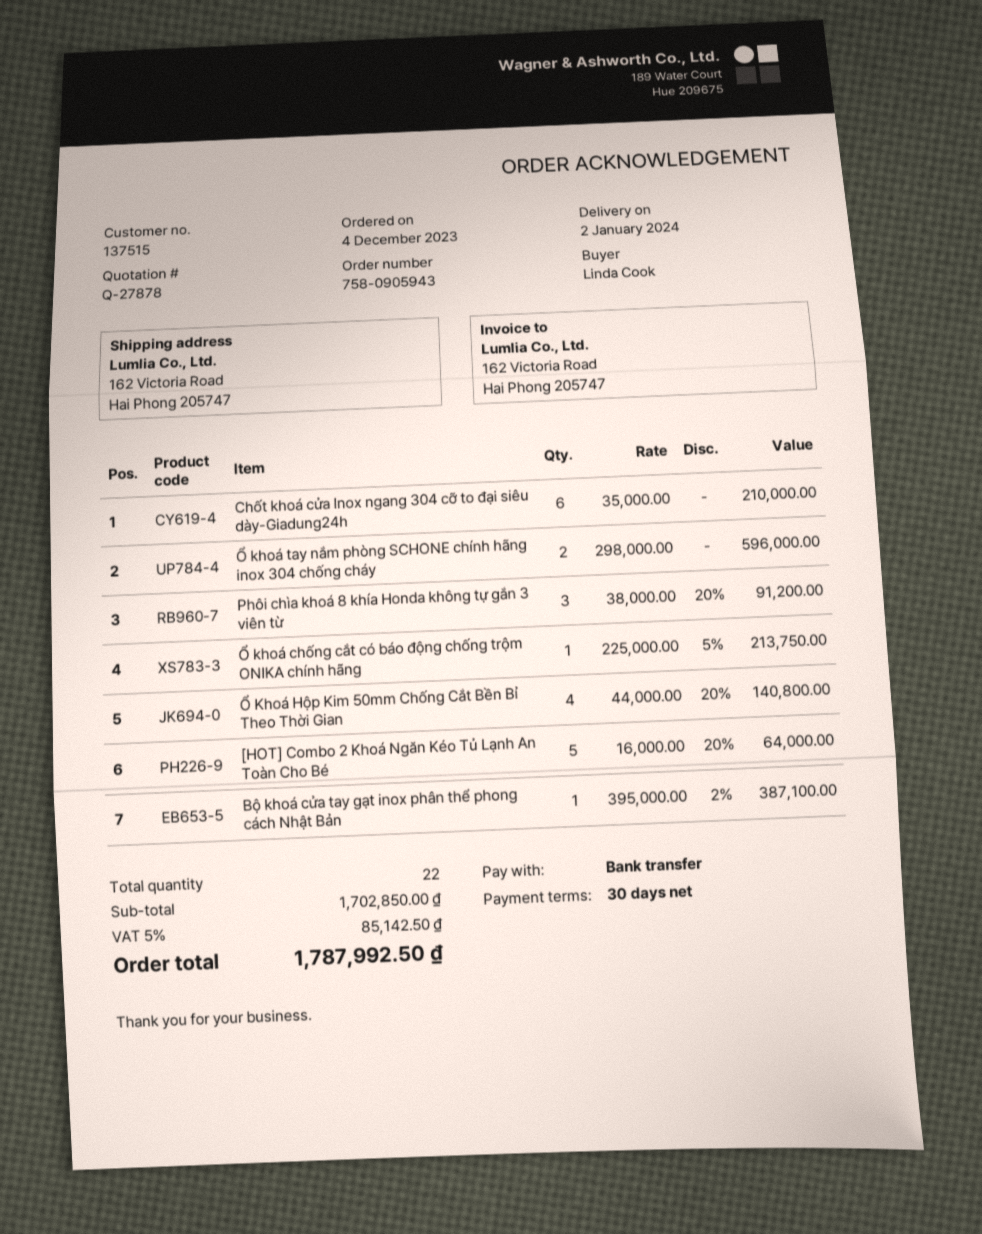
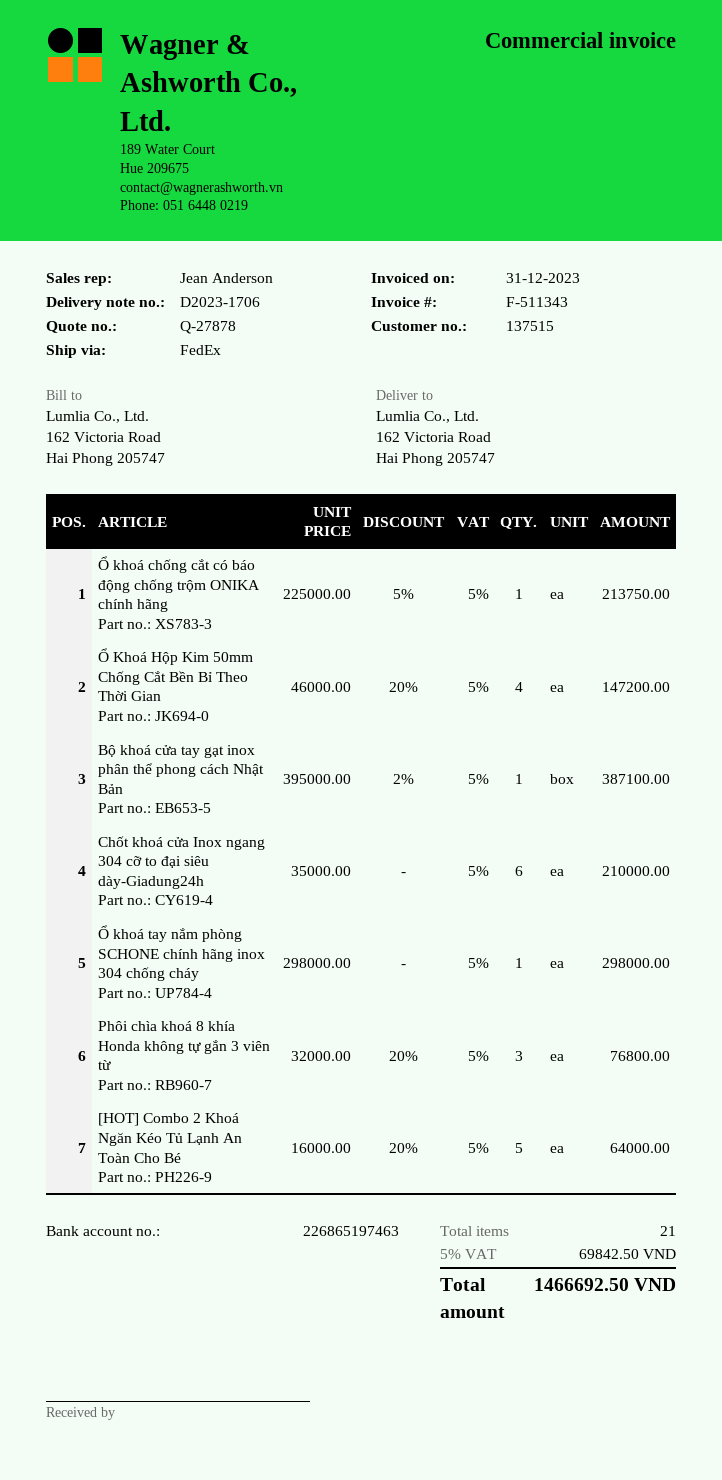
Ổ khoá tay nắm phòng SCHONE chính hãng inox 304 chống cháy: 2 x 298000.00 = 596000.00 -> 1 x 298000.00 = 298000.00
Phôi chìa khoá 8 khía Honda không tự gắn 3 viên từ: 3 x 38000.00 - 20% = 91200.00 -> 3 x 32000.00 - 20% = 76800.00
Ổ Khoá Hộp Kim 50mm Chống Cắt Bền Bỉ Theo Thời Gian: 4 x 44000.00 - 20% = 140800.00 -> 4 x 46000.00 - 20% = 147200.00
total quantity: 22 -> 21
tax: 5% = 85142.50 -> 5% = 69842.50
total: 1787992.50 -> 1466692.50

